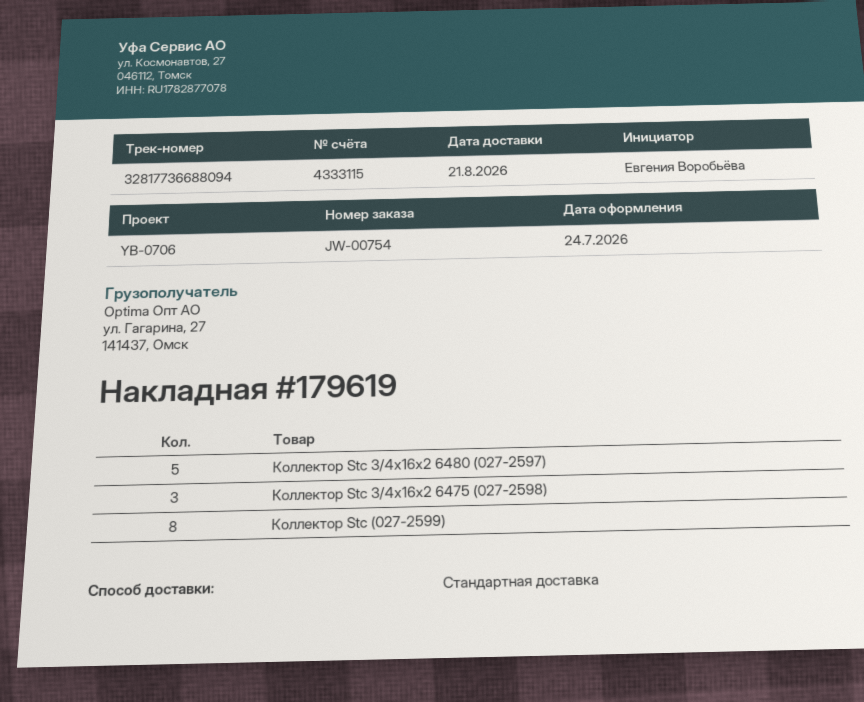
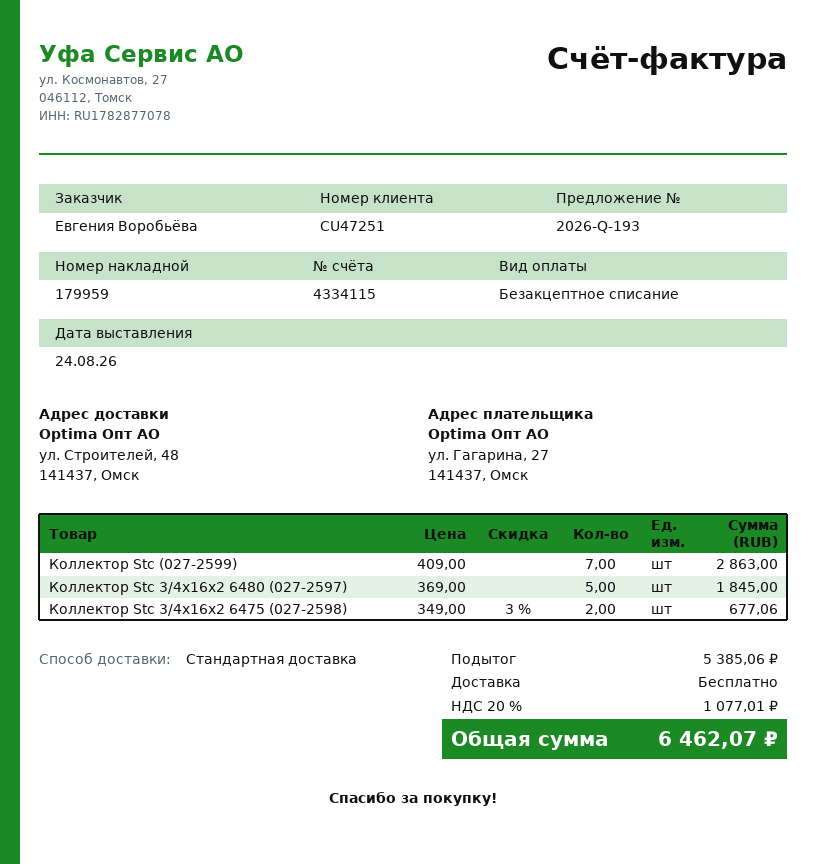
delivery note number: 179619 -> 179959
invoice number: 4333115 -> 4334115
ship to: ул. Гагарина, 27, 141437, Омск -> ул. Строителей, 48, 141437, Омск
Коллектор Stc 3/4х16х2 6475 (027-2598): 3 -> 2
Коллектор Stc (027-2599): 8 -> 7

